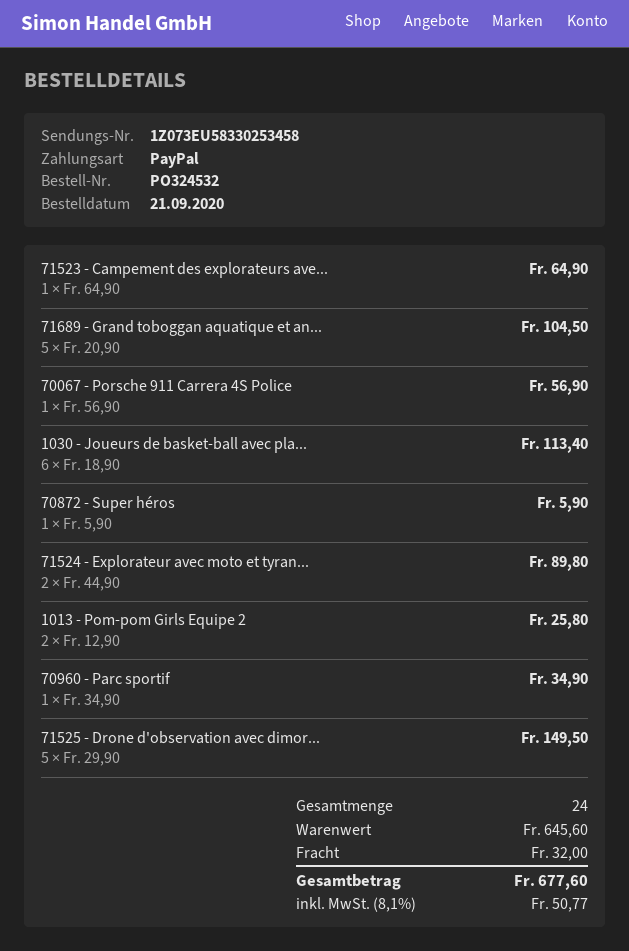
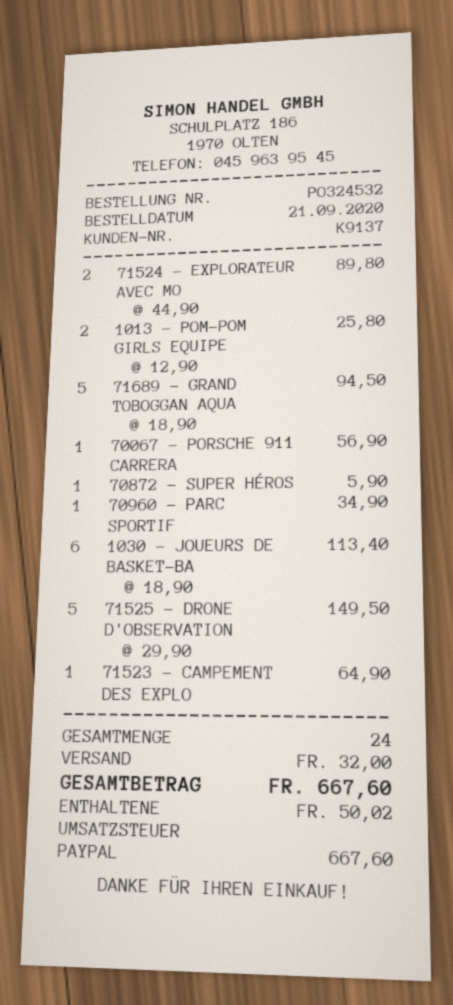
71689 - Grand toboggan aquatique et an...: 5 x 20.90 = 104.50 -> 5 x 18.90 = 94.50
tax: 50.77 -> 50.02
total: 677.60 -> 667.60

